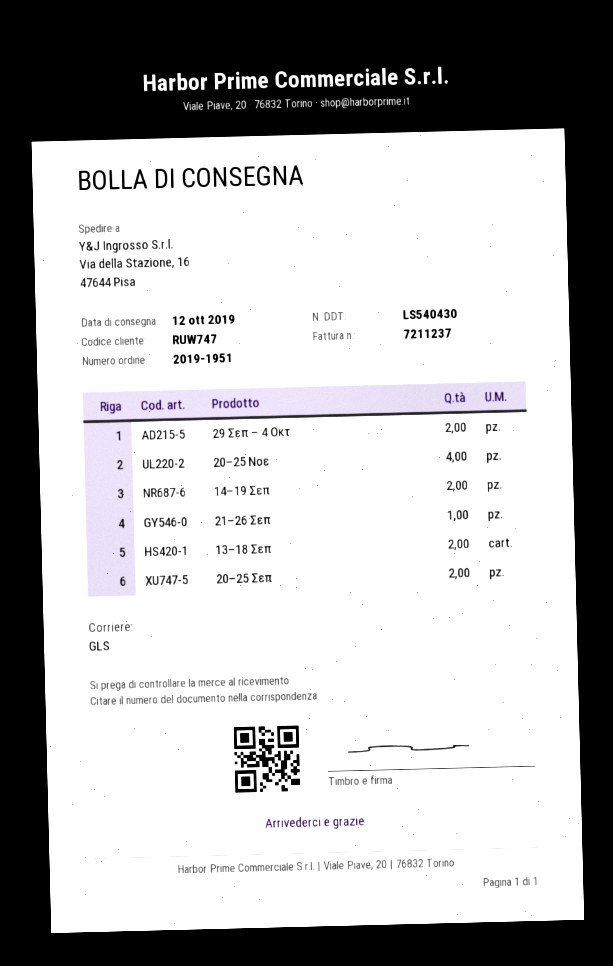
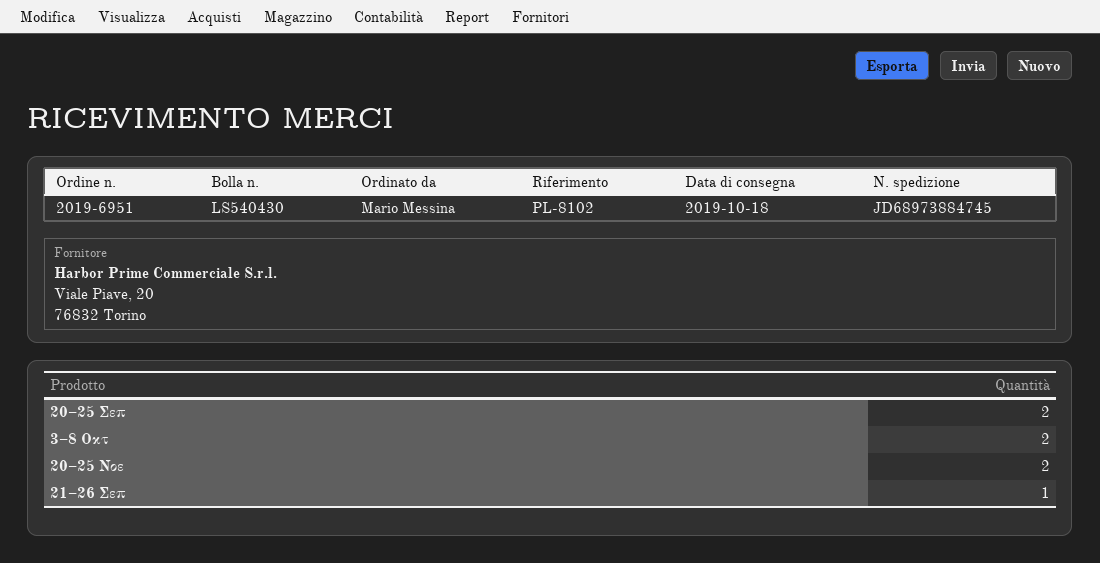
order number: 2019-1951 -> 2019-6951
delivery date: 2019-10-12 -> 2019-10-18
29 Σεπ – 4 Οκτ: 2 -> none
20–25 Νοε: 4 -> 2
14–19 Σεπ: 2 -> none
13–18 Σεπ: 2 -> none
3–8 Οκτ: none -> 2

